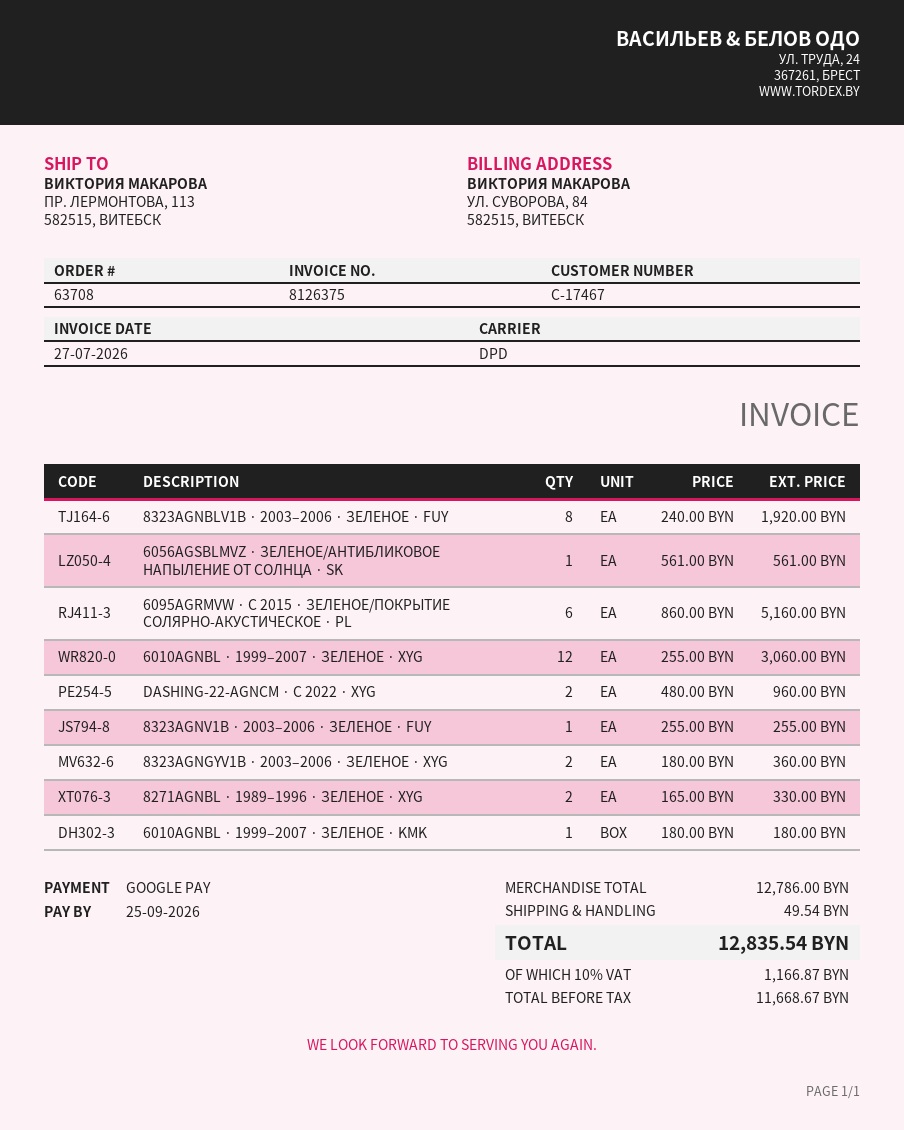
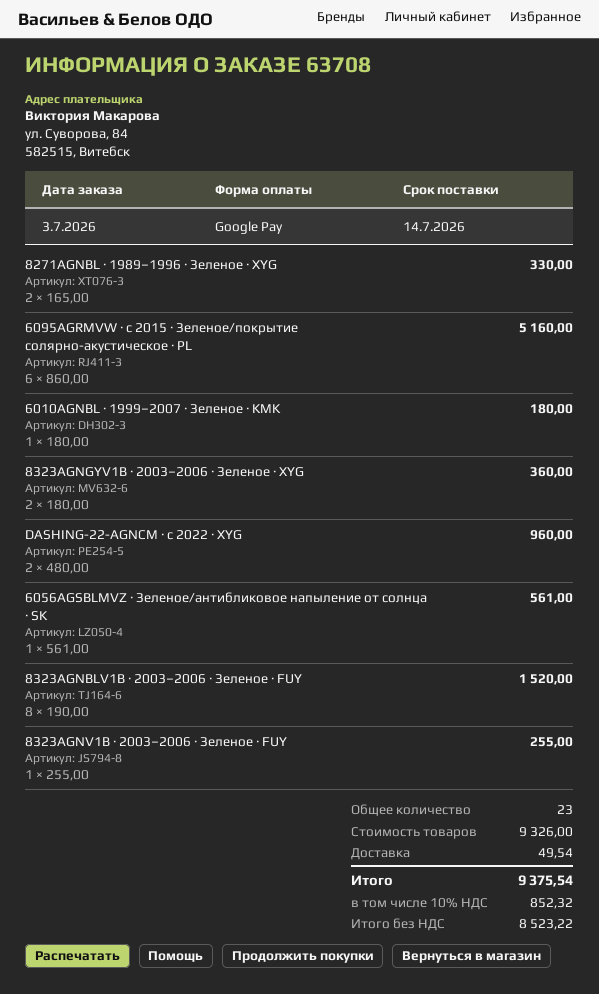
8323AGNBLV1B · 2003–2006 · ЗЕЛЕНОЕ · FUY: 8 x 240.00 = 1920.00 -> 8 x 190.00 = 1520.00
6010AGNBL · 1999–2007 · ЗЕЛЕНОЕ · XYG: 12 x 255.00 = 3060.00 -> none
subtotal: 12786.00 -> 9326.00
net: 11668.67 -> 8523.22
tax: 10% = 1166.87 -> 10% = 852.32
total: 12835.54 -> 9375.54

